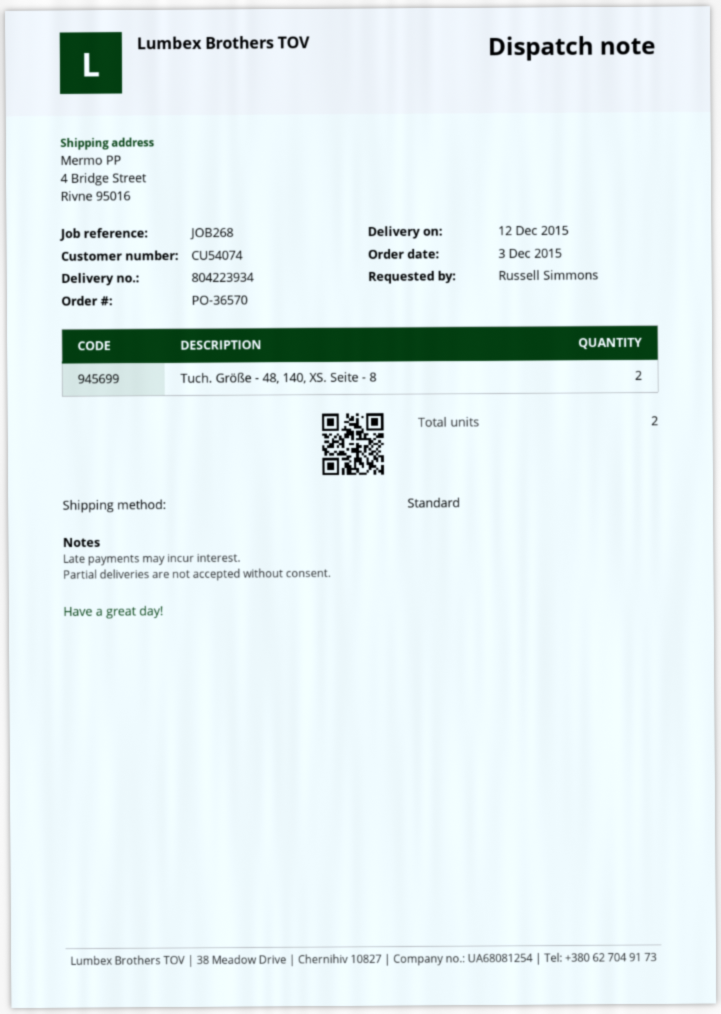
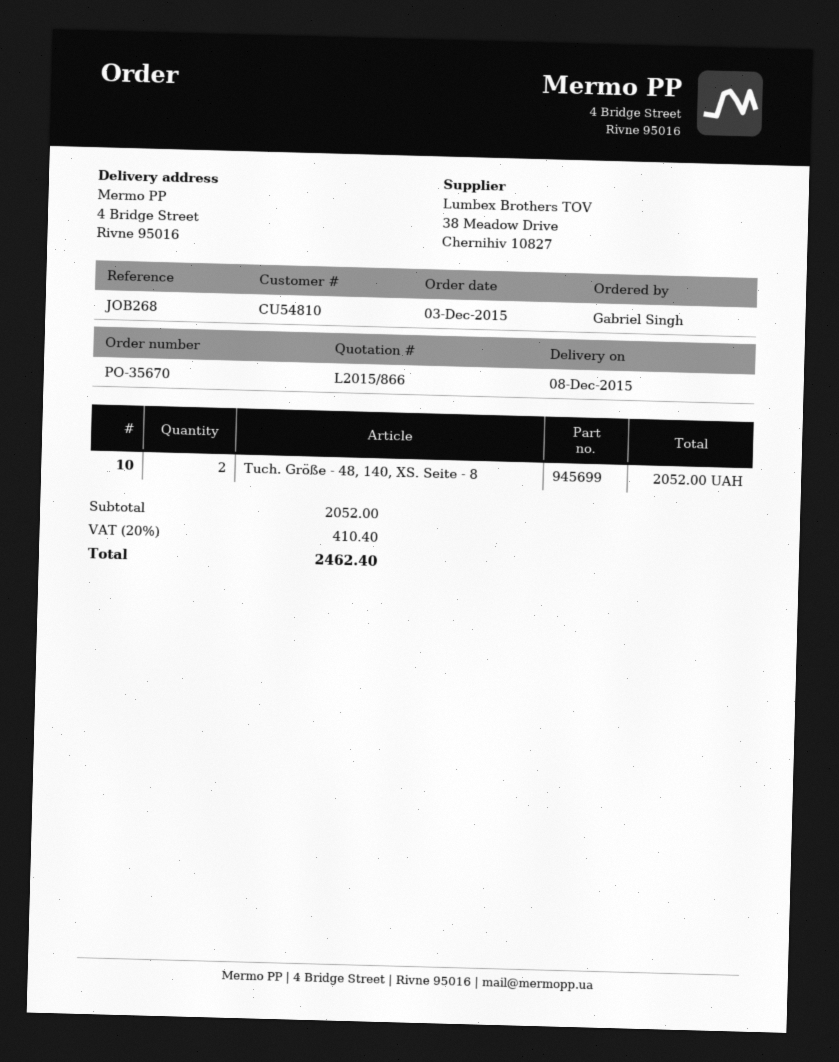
order number: PO-36570 -> PO-35670
delivery date: 2015-12-12 -> 2015-12-08
customer number: CU54074 -> CU54810
ordered by: Russell Simmons -> Gabriel Singh

